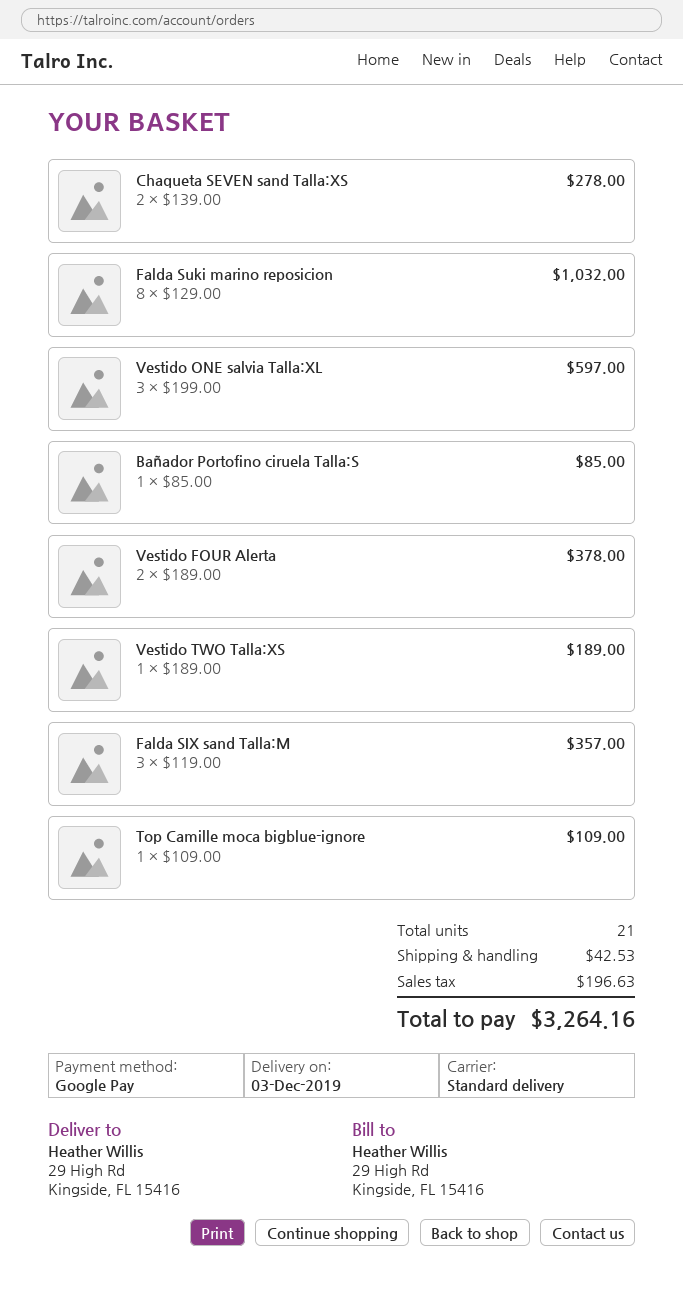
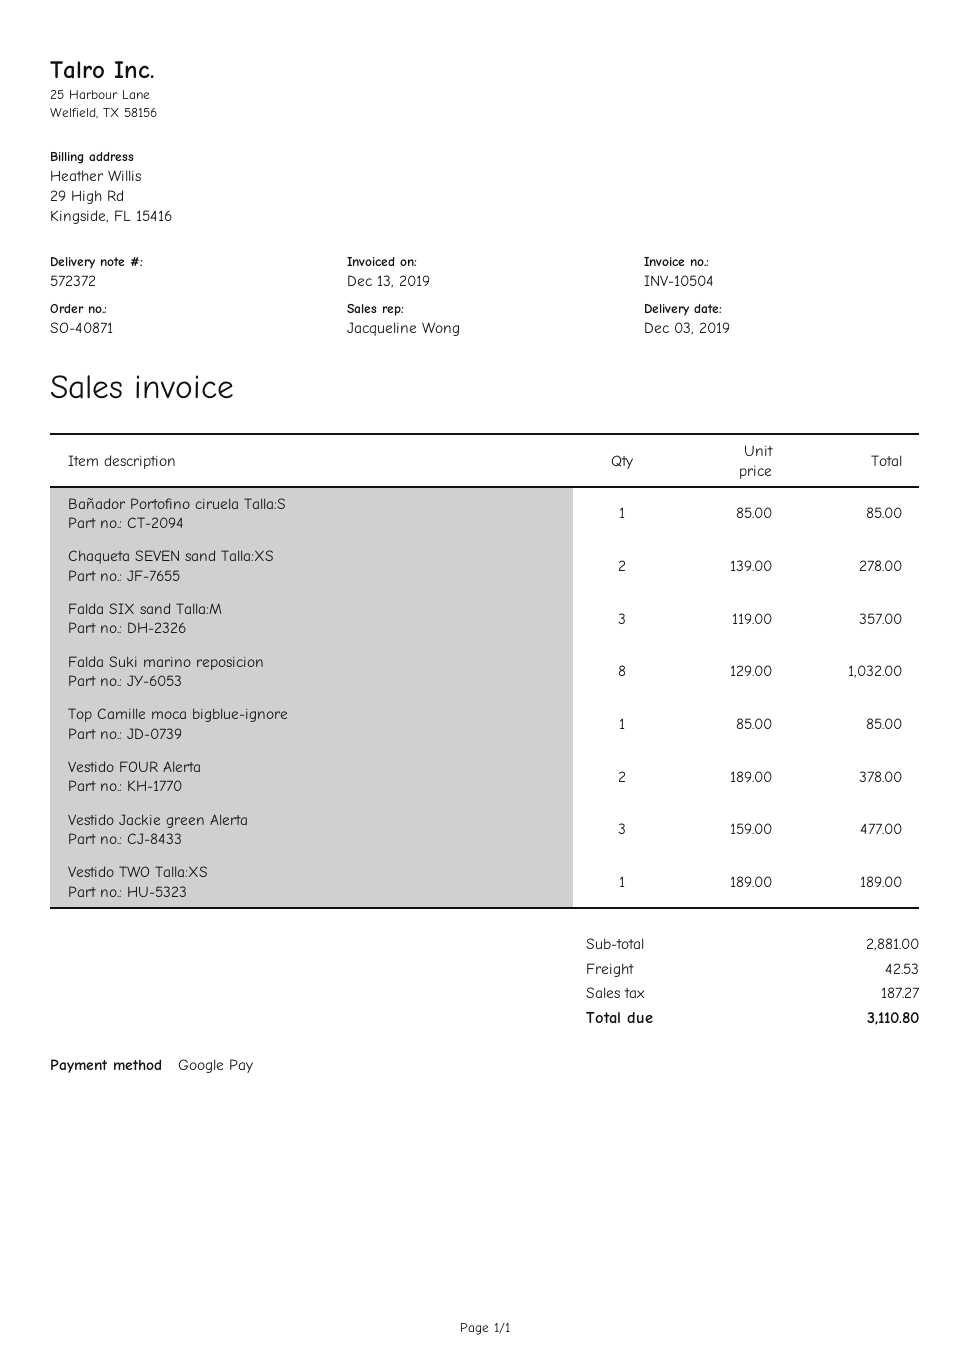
Vestido ONE salvia Talla:XL: 3 x 199.00 = 597.00 -> none
Top Camille moca bigblue-ignore: 1 x 109.00 = 109.00 -> 1 x 85.00 = 85.00
Vestido Jackie green Alerta: none -> 3 x 159.00 = 477.00
tax: 196.63 -> 187.27
total: 3264.16 -> 3110.80

